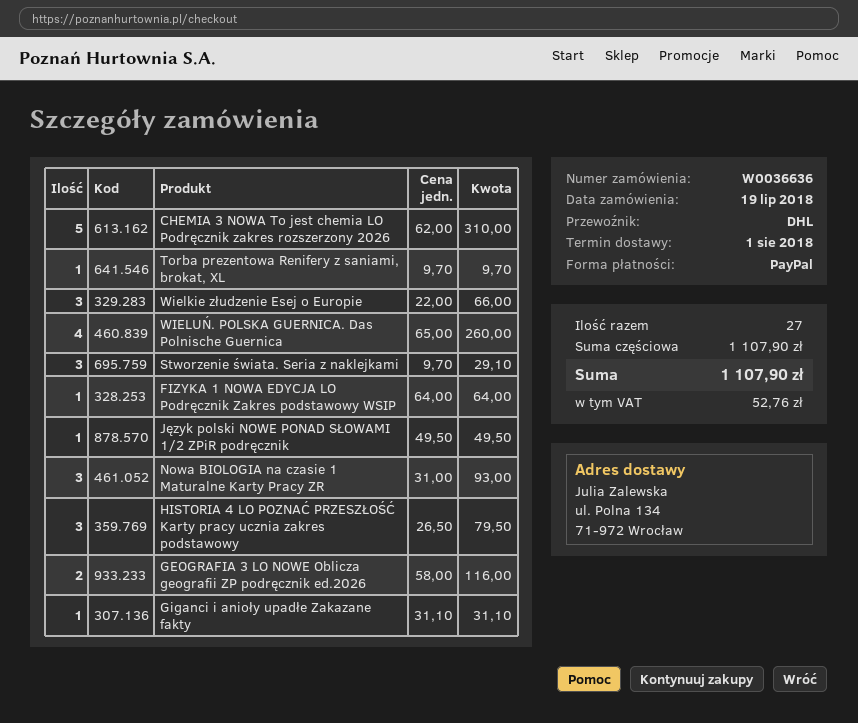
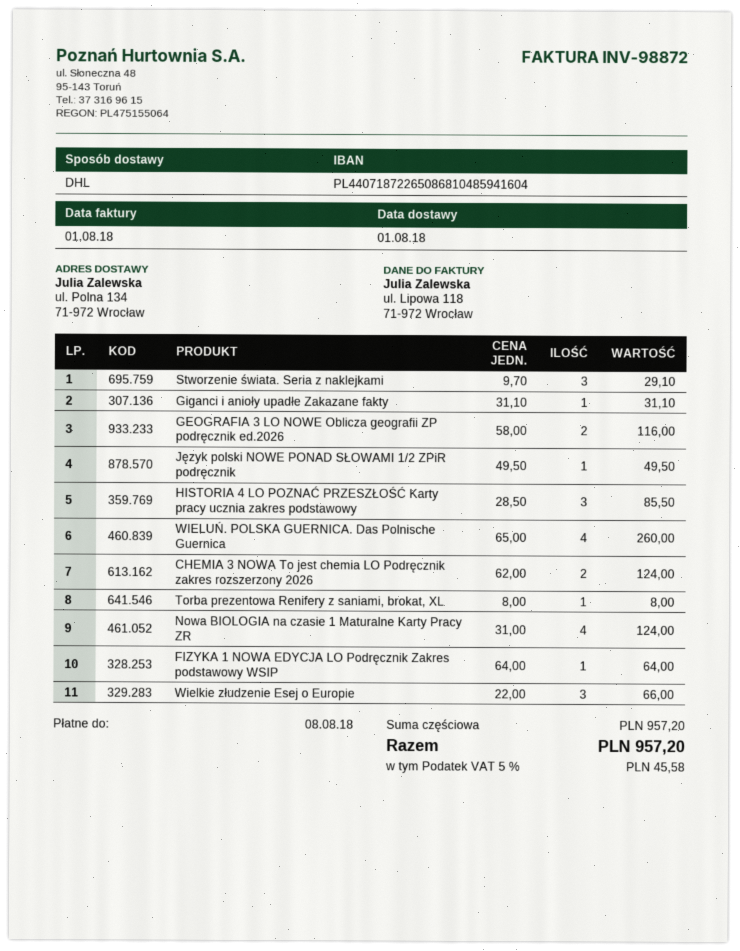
CHEMIA 3 NOWA To jest chemia LO Podręcznik zakres rozszerzony 2026: 5 x 62.00 = 310.00 -> 2 x 62.00 = 124.00
Torba prezentowa Renifery z saniami, brokat, XL: 1 x 9.70 = 9.70 -> 1 x 8.00 = 8.00
Nowa BIOLOGIA na czasie 1 Maturalne Karty Pracy ZR: 3 x 31.00 = 93.00 -> 4 x 31.00 = 124.00
HISTORIA 4 LO POZNAĆ PRZESZŁOŚĆ Karty pracy ucznia zakres podstawowy: 3 x 26.50 = 79.50 -> 3 x 28.50 = 85.50
subtotal: 1107.90 -> 957.20
tax: 52.76 -> 45.58
total: 1107.90 -> 957.20

